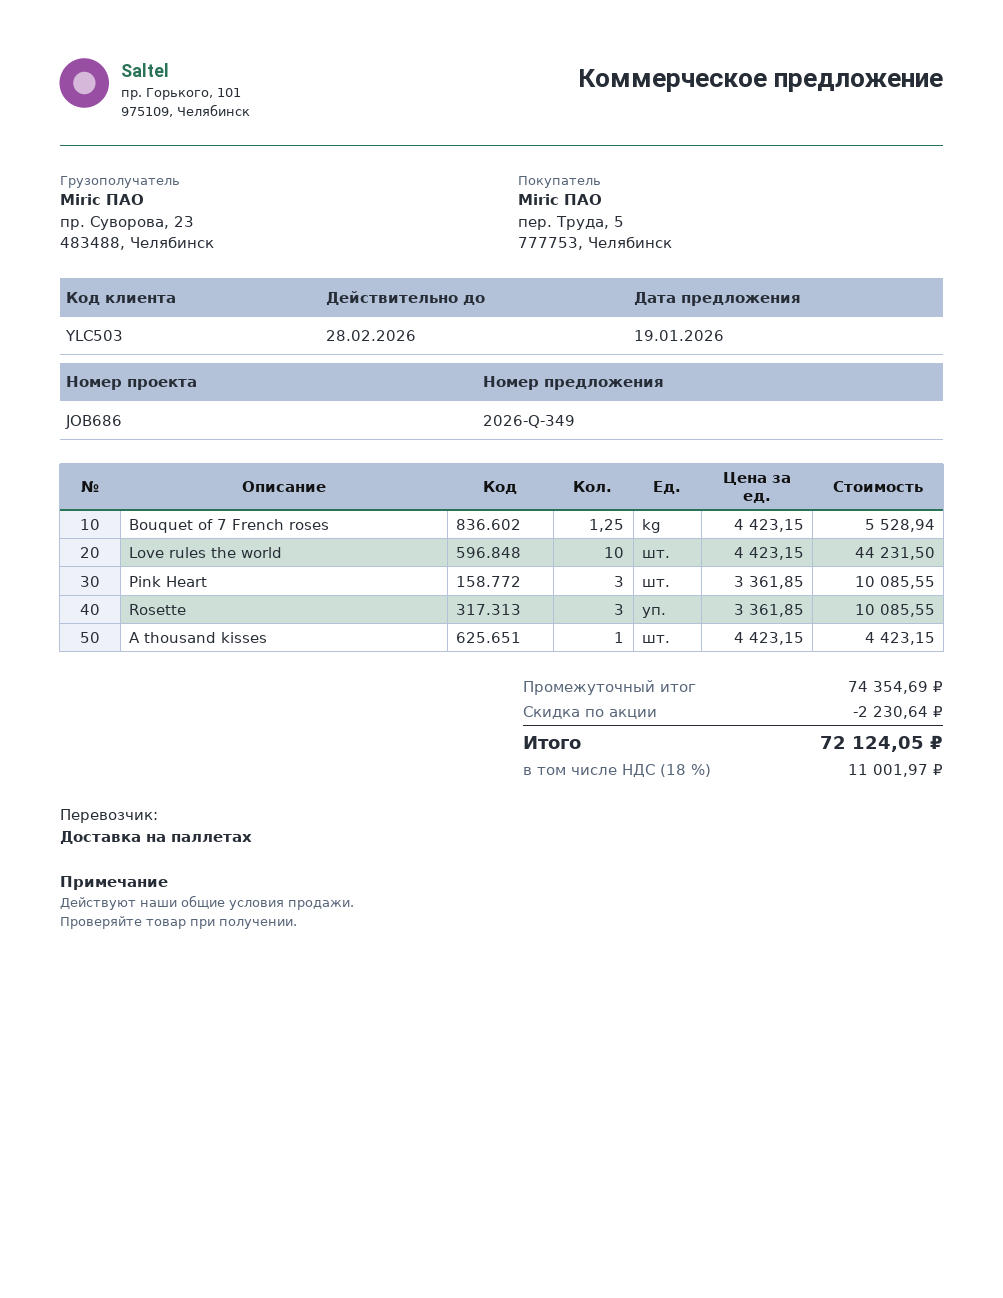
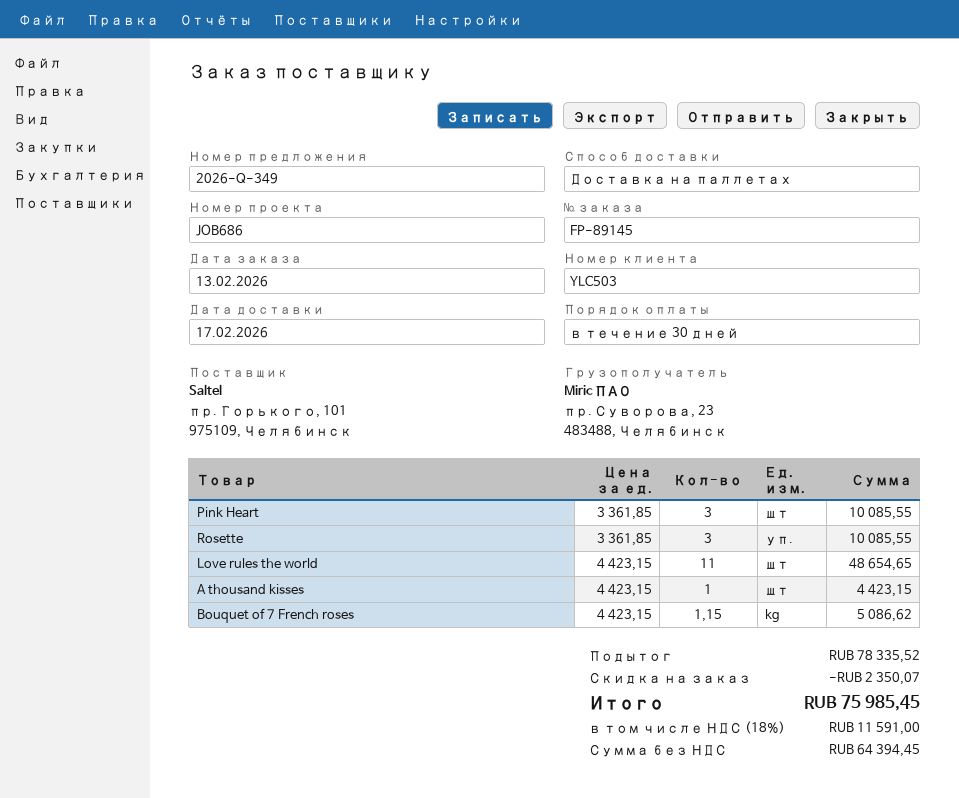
Bouquet of 7 French roses: 1.25 x 4423.15 = 5528.94 -> 1.15 x 4423.15 = 5086.62
Love rules the world: 10 x 4423.15 = 44231.50 -> 11 x 4423.15 = 48654.65
subtotal: 74354.69 -> 78335.52
discount: 2230.64 -> 2350.07
tax: 18% = 11001.97 -> 18% = 11591.00
total: 72124.05 -> 75985.45

